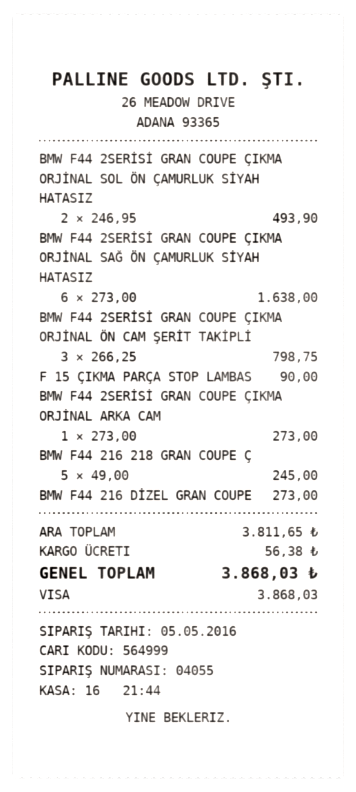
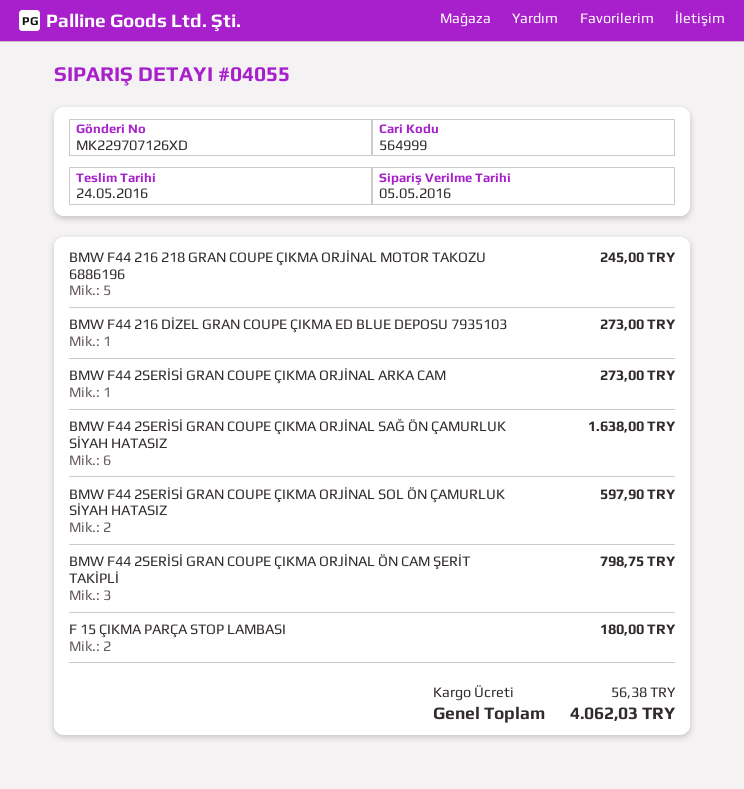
BMW F44 2SERİSİ GRAN COUPE ÇIKMA ORJİNAL SOL ÖN ÇAMURLUK SİYAH HATASIZ: 2 for 493.90 -> 2 for 597.90
F 15 ÇIKMA PARÇA STOP LAMBAS: 1 for 90.00 -> 2 for 180.00
total: 3868.03 -> 4062.03

